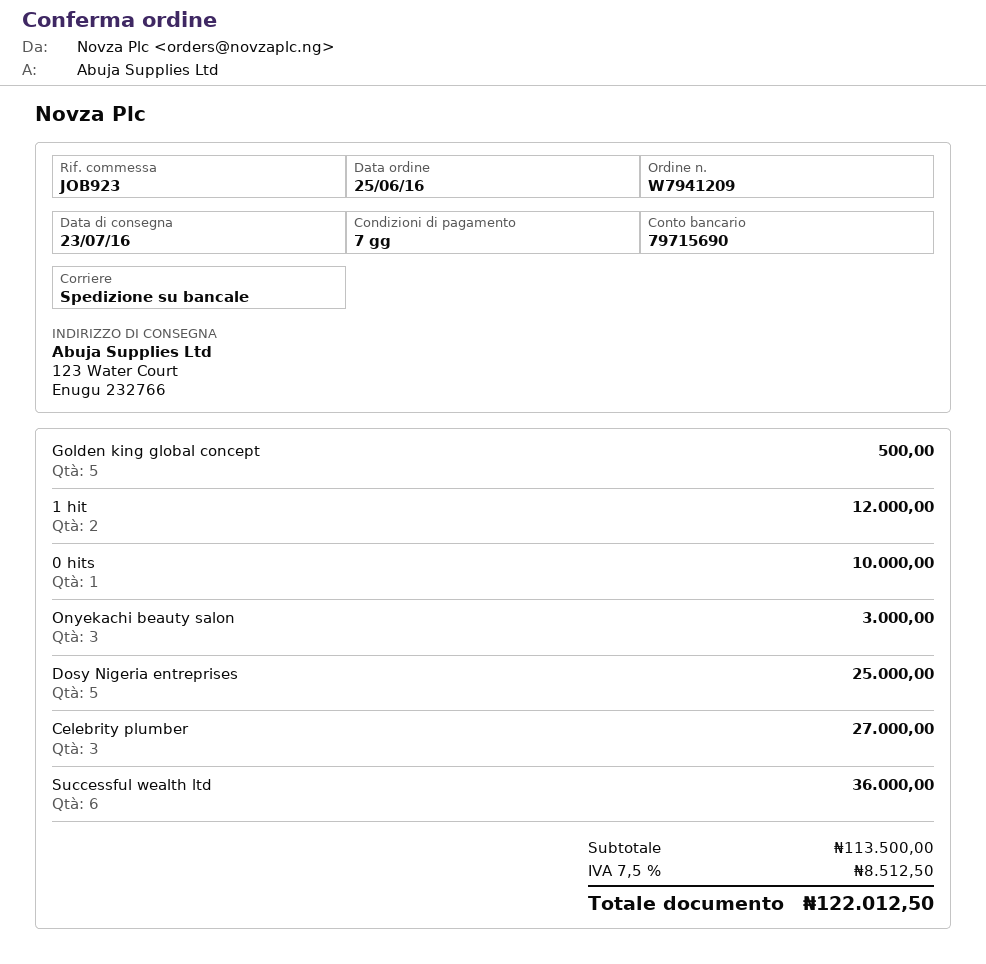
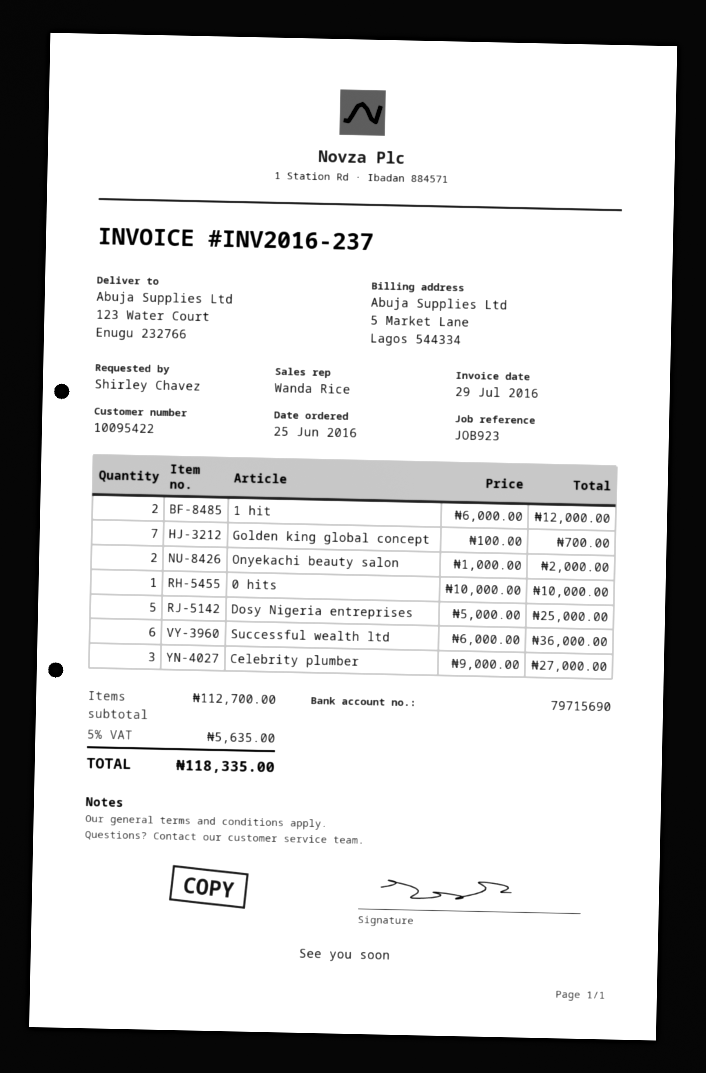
Golden king global concept: 5 for 500.00 -> 7 for 700.00
Onyekachi beauty salon: 3 for 3000.00 -> 2 for 2000.00
subtotal: 113500.00 -> 112700.00
tax: 7.5% = 8512.50 -> 5% = 5635.00
total: 122012.50 -> 118335.00

